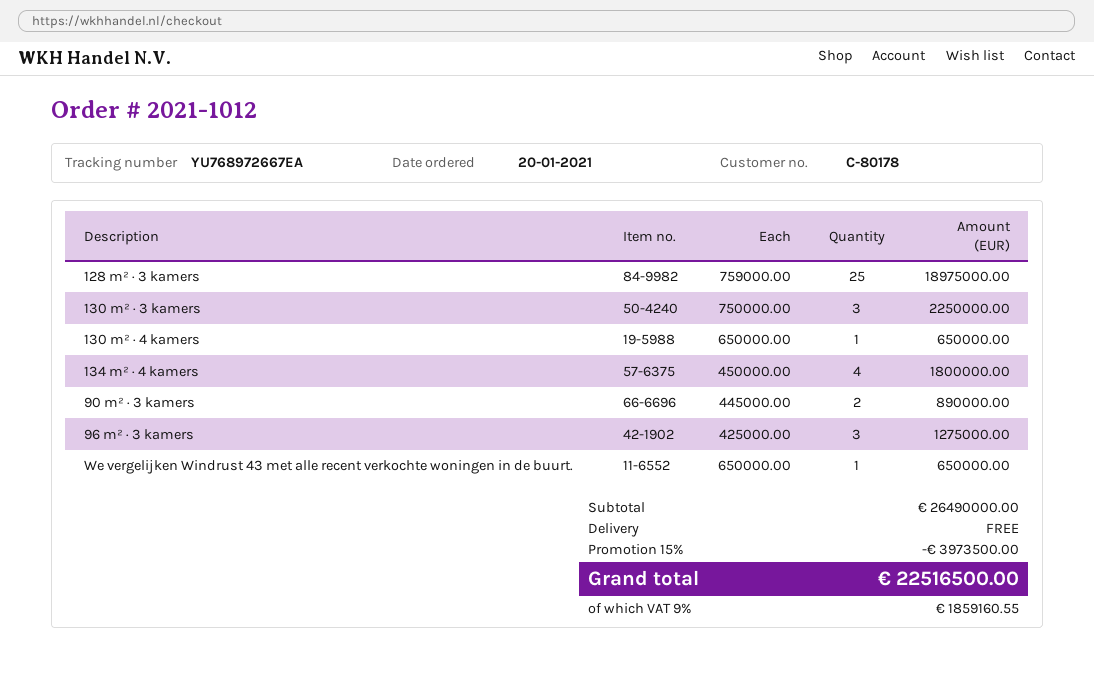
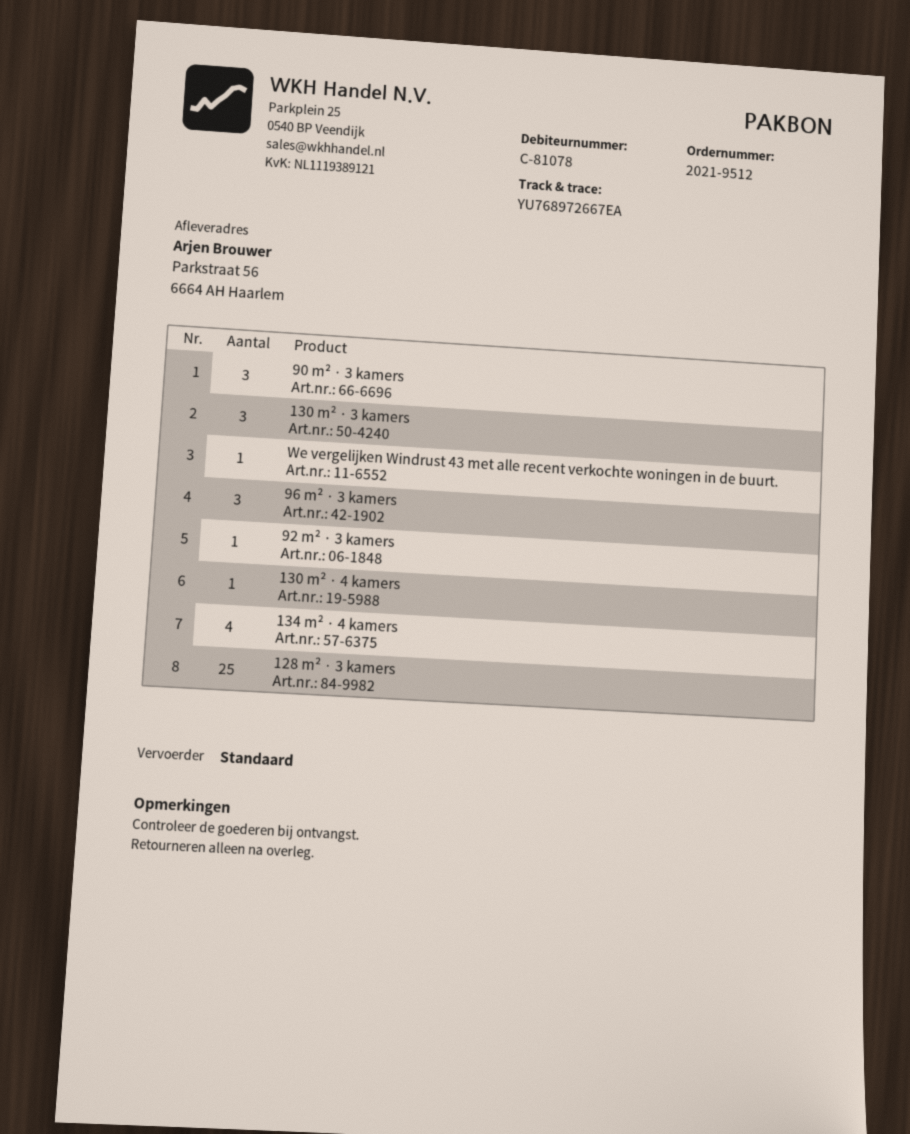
order number: 2021-1012 -> 2021-9512
customer number: C-80178 -> C-81078
90 m² · 3 kamers: 2 -> 3
92 m² · 3 kamers: none -> 1

